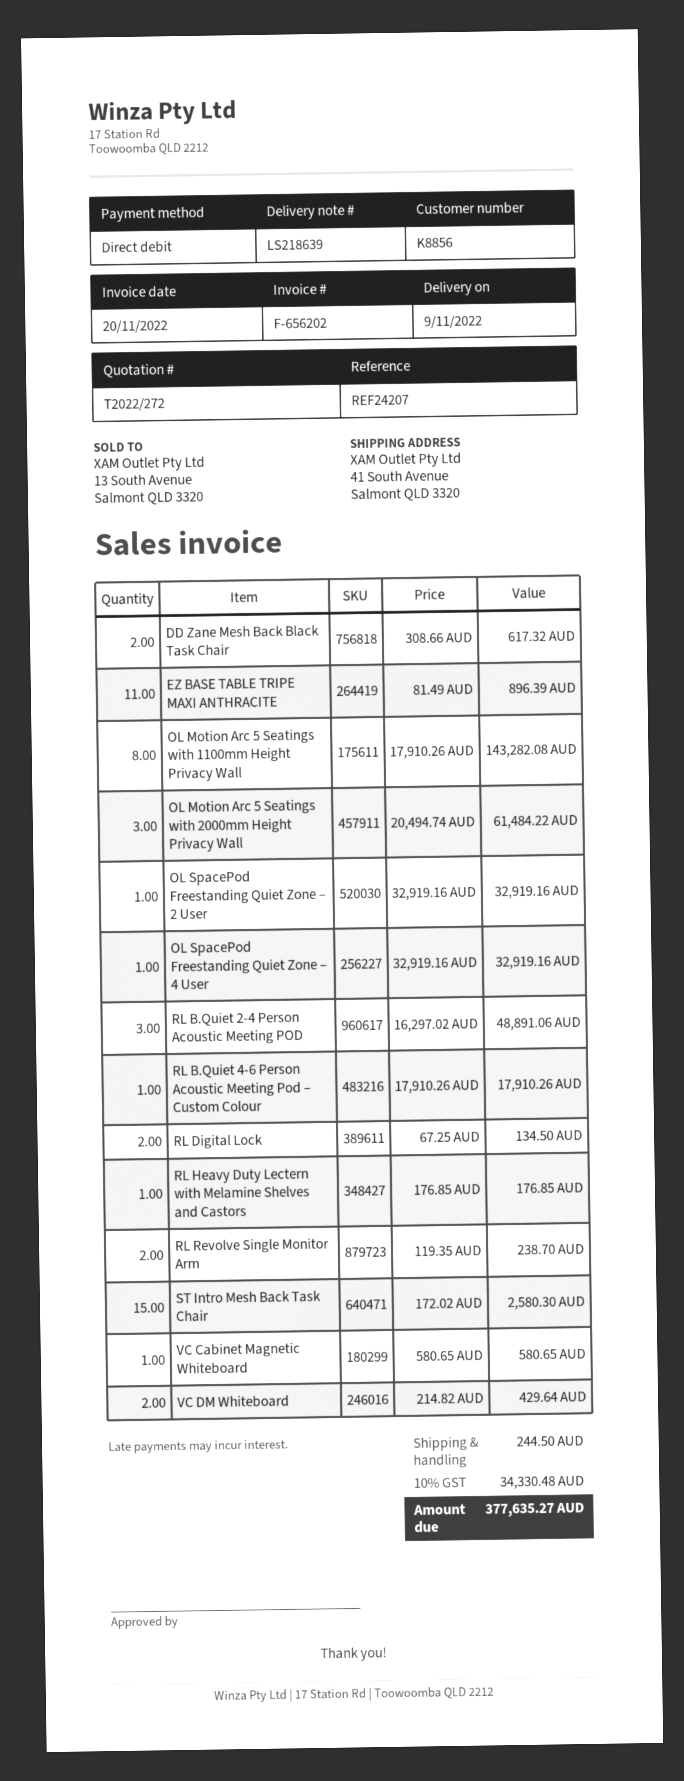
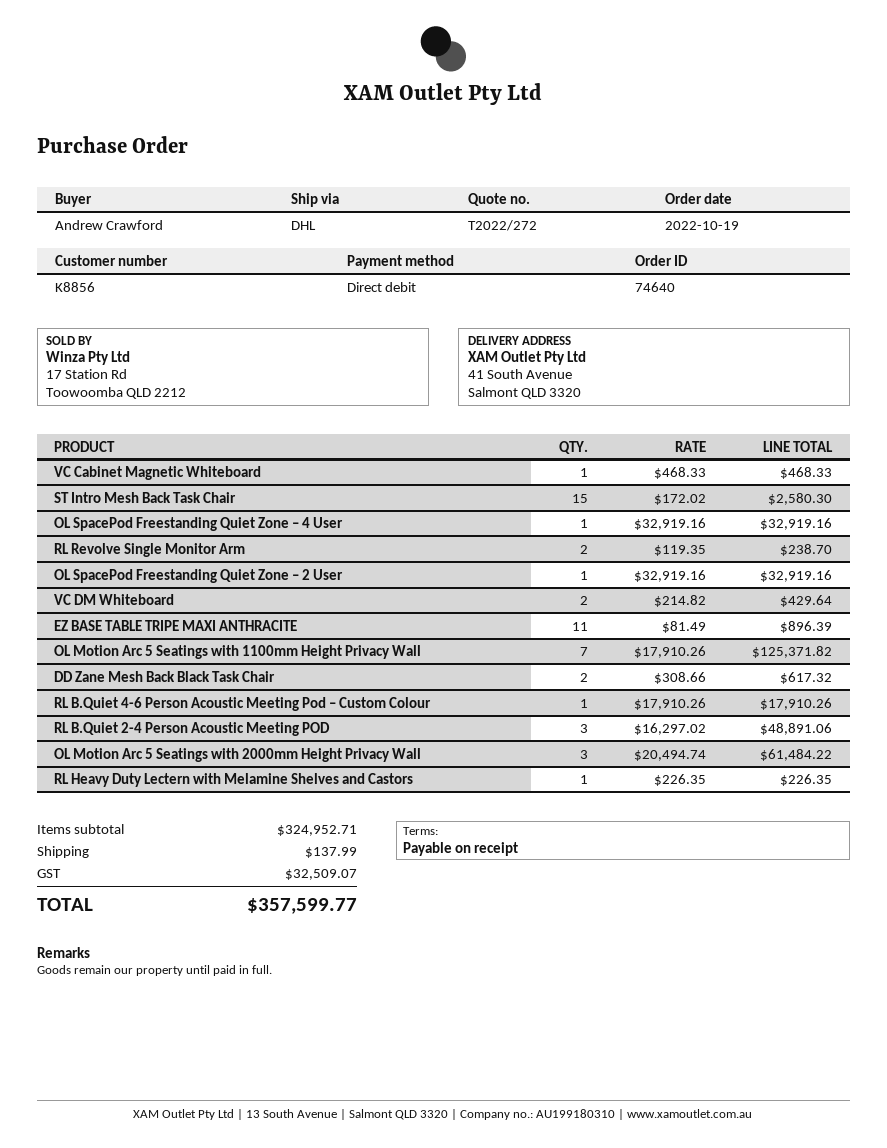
OL Motion Arc 5 Seatings with 1100mm Height Privacy Wall: 8 x 17910.26 = 143282.08 -> 7 x 17910.26 = 125371.82
RL Digital Lock: 2 x 67.25 = 134.50 -> none
RL Heavy Duty Lectern with Melamine Shelves and Castors: 1 x 176.85 = 176.85 -> 1 x 226.35 = 226.35
VC Cabinet Magnetic Whiteboard: 1 x 580.65 = 580.65 -> 1 x 468.33 = 468.33
shipping: 244.50 -> 137.99
tax: 34330.48 -> 32509.07
total: 377635.27 -> 357599.77

